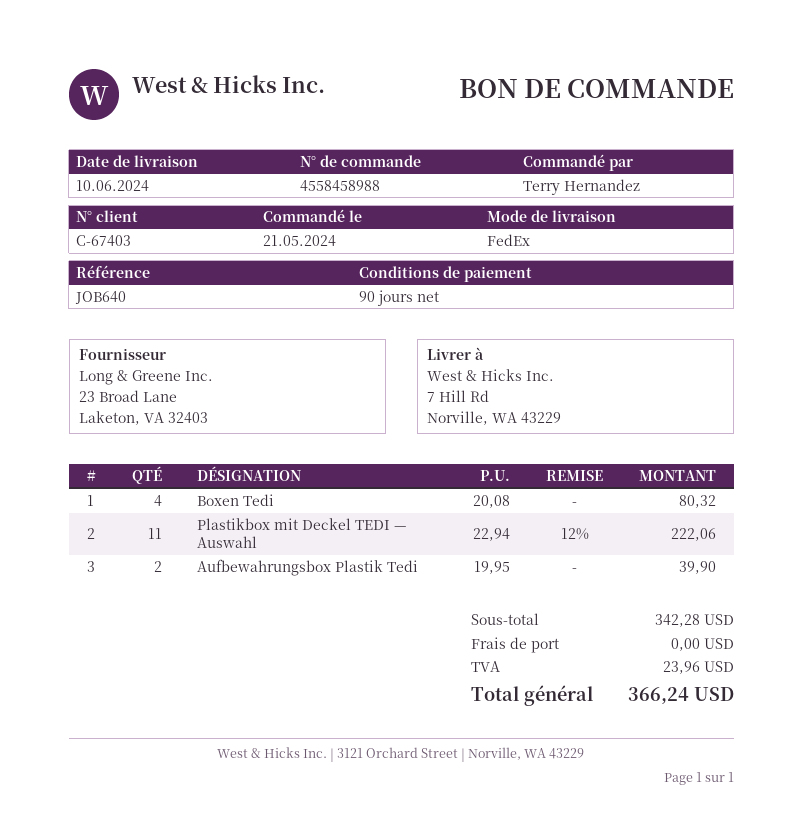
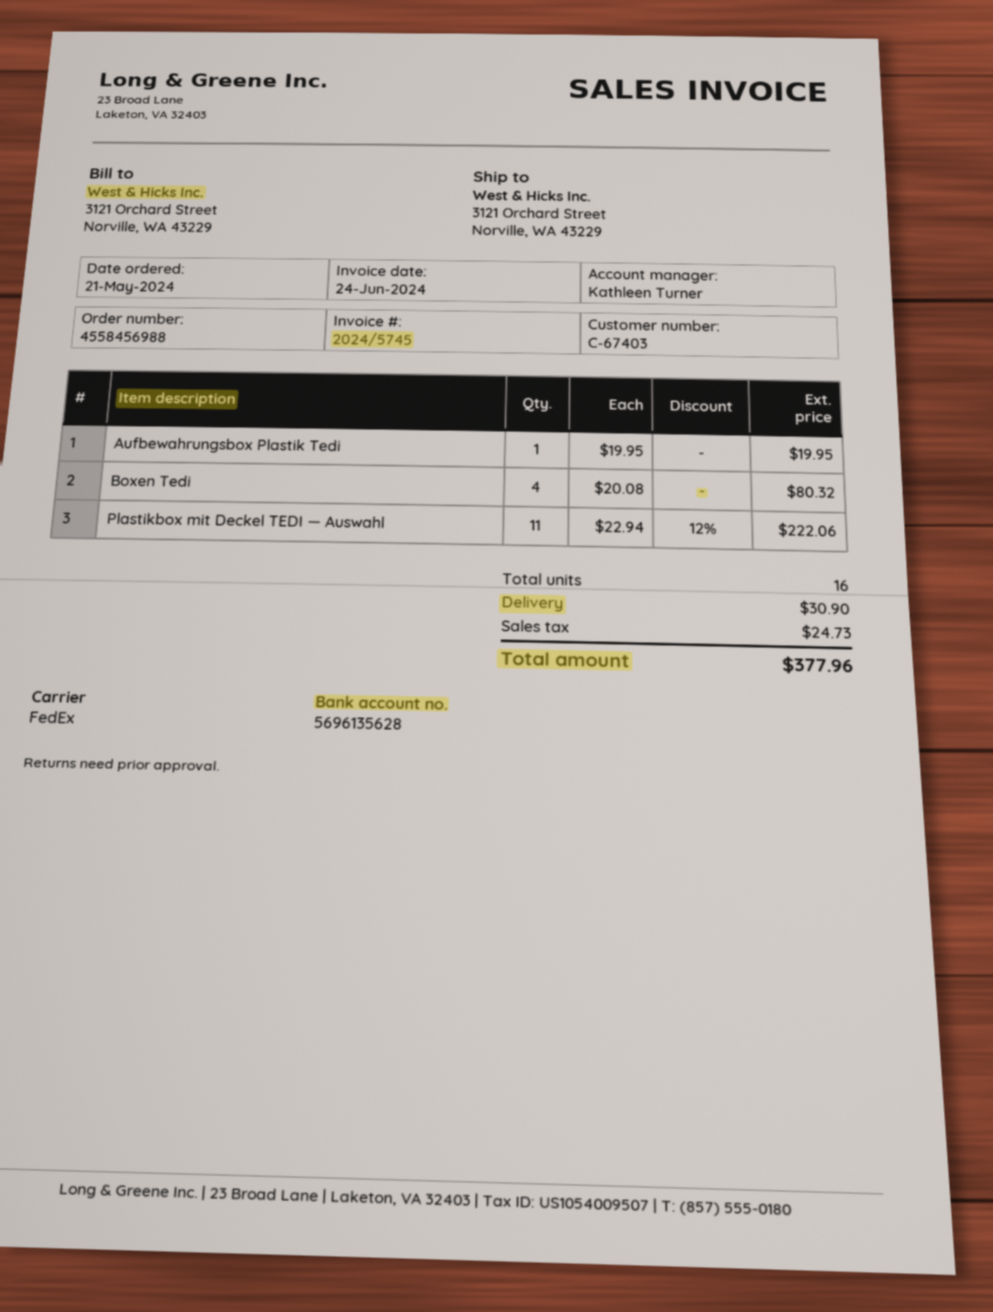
order number: 4558458988 -> 4558456988
ship to: 7 Hill Rd, Norville, WA 43229 -> 3121 Orchard Street, Norville, WA 43229
Aufbewahrungsbox Plastik Tedi: 2 x 19.95 = 39.90 -> 1 x 19.95 = 19.95
shipping: 0.00 -> 30.90
tax: 23.96 -> 24.73
total: 366.24 -> 377.96

